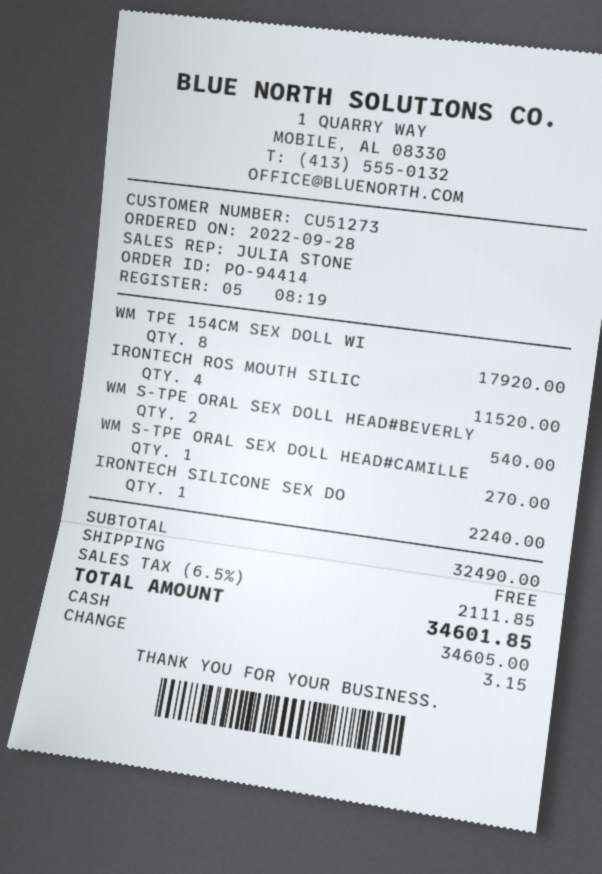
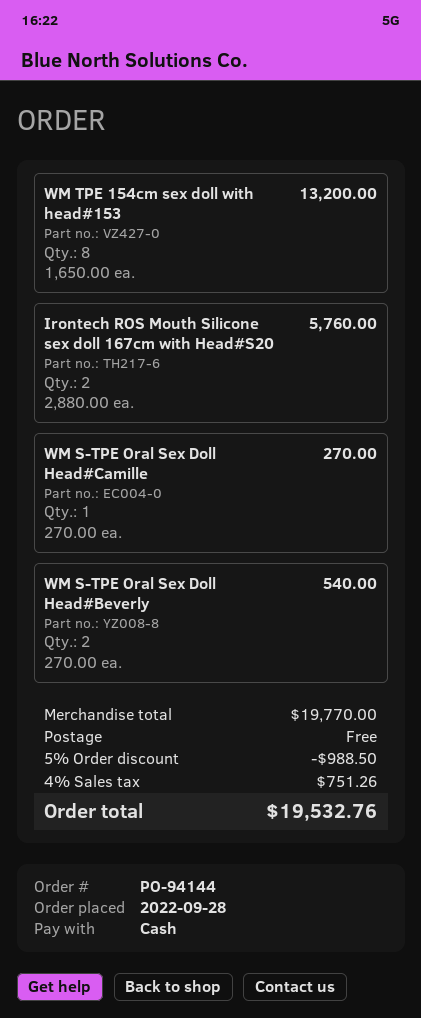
order number: PO-94414 -> PO-94144
WM TPE 154CM SEX DOLL WI: 8 for 17920.00 -> 8 for 13200.00
IRONTECH ROS MOUTH SILIC: 4 for 11520.00 -> 2 for 5760.00
IRONTECH SILICONE SEX DO: 1 for 2240.00 -> none
subtotal: 32490.00 -> 19770.00
discount: none -> 5% = 988.50
tax: 6.5% = 2111.85 -> 4% = 751.26
total: 34601.85 -> 19532.76

